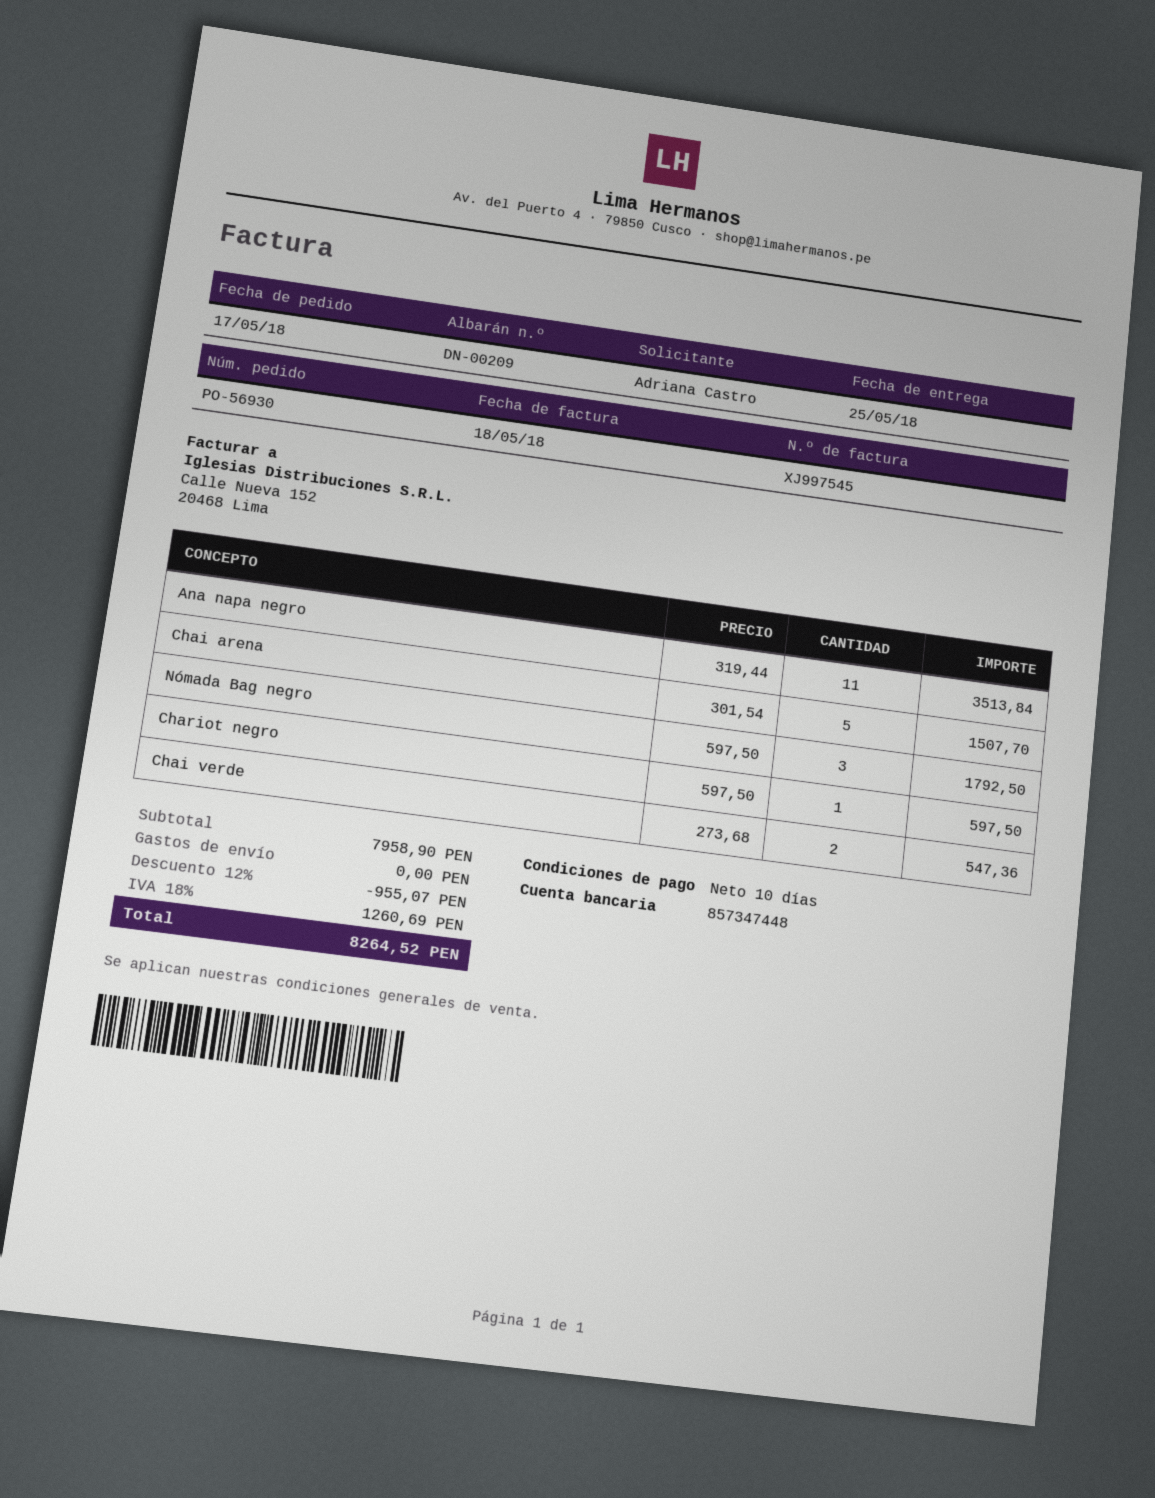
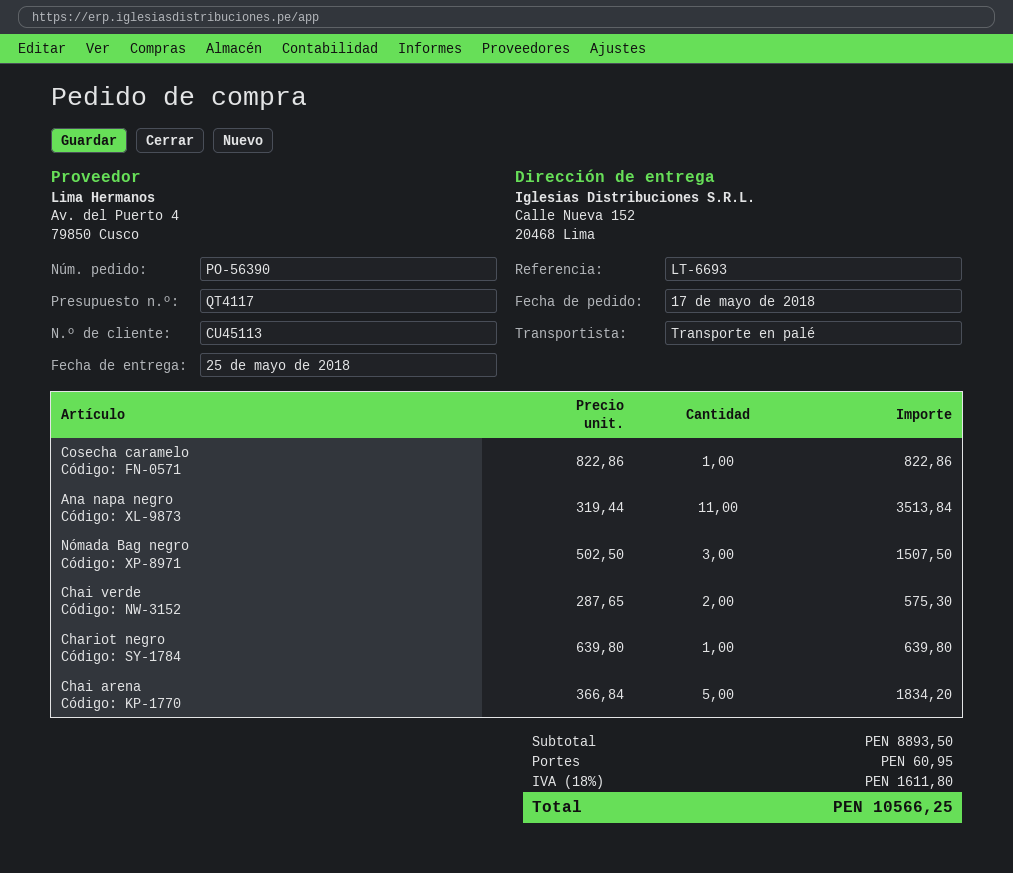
order number: PO-56930 -> PO-56390
Chai arena: 5 x 301.54 = 1507.70 -> 5 x 366.84 = 1834.20
Nómada Bag negro: 3 x 597.50 = 1792.50 -> 3 x 502.50 = 1507.50
Chariot negro: 1 x 597.50 = 597.50 -> 1 x 639.80 = 639.80
Chai verde: 2 x 273.68 = 547.36 -> 2 x 287.65 = 575.30
Cosecha caramelo: none -> 1 x 822.86 = 822.86
subtotal: 7958.90 -> 8893.50
discount: 12% = 955.07 -> none
shipping: 0.00 -> 60.95
tax: 18% = 1260.69 -> 18% = 1611.80
total: 8264.52 -> 10566.25

